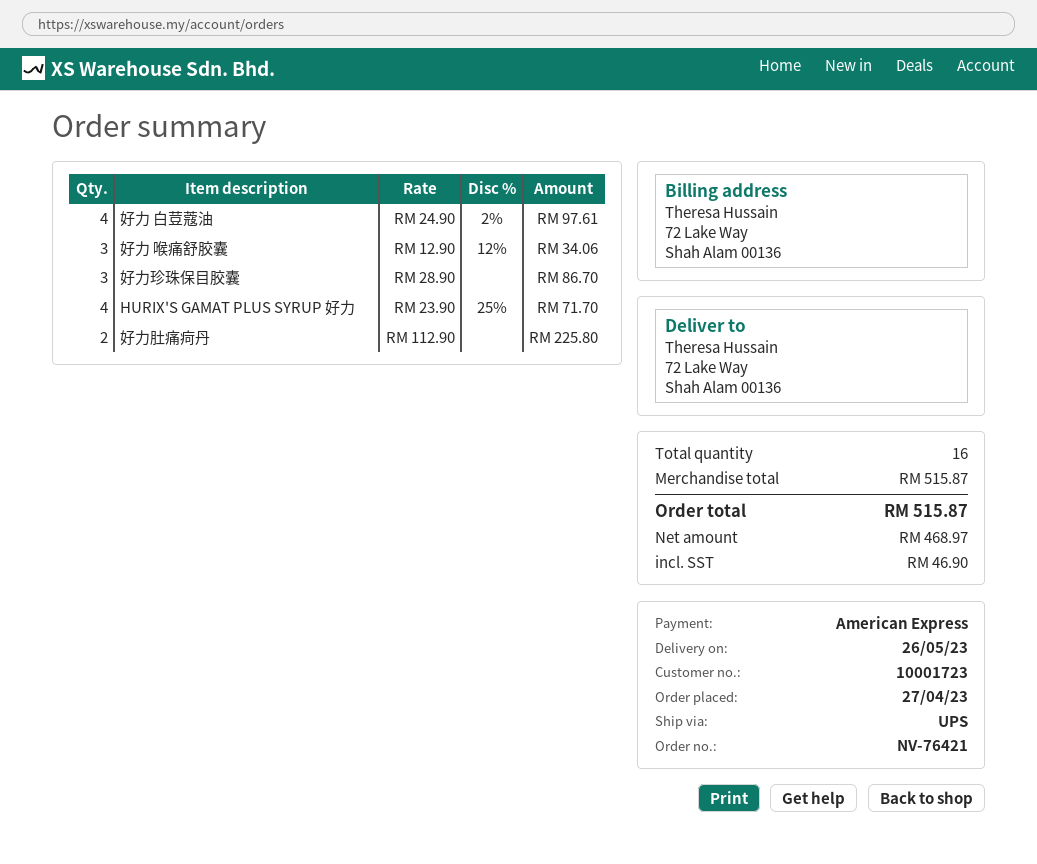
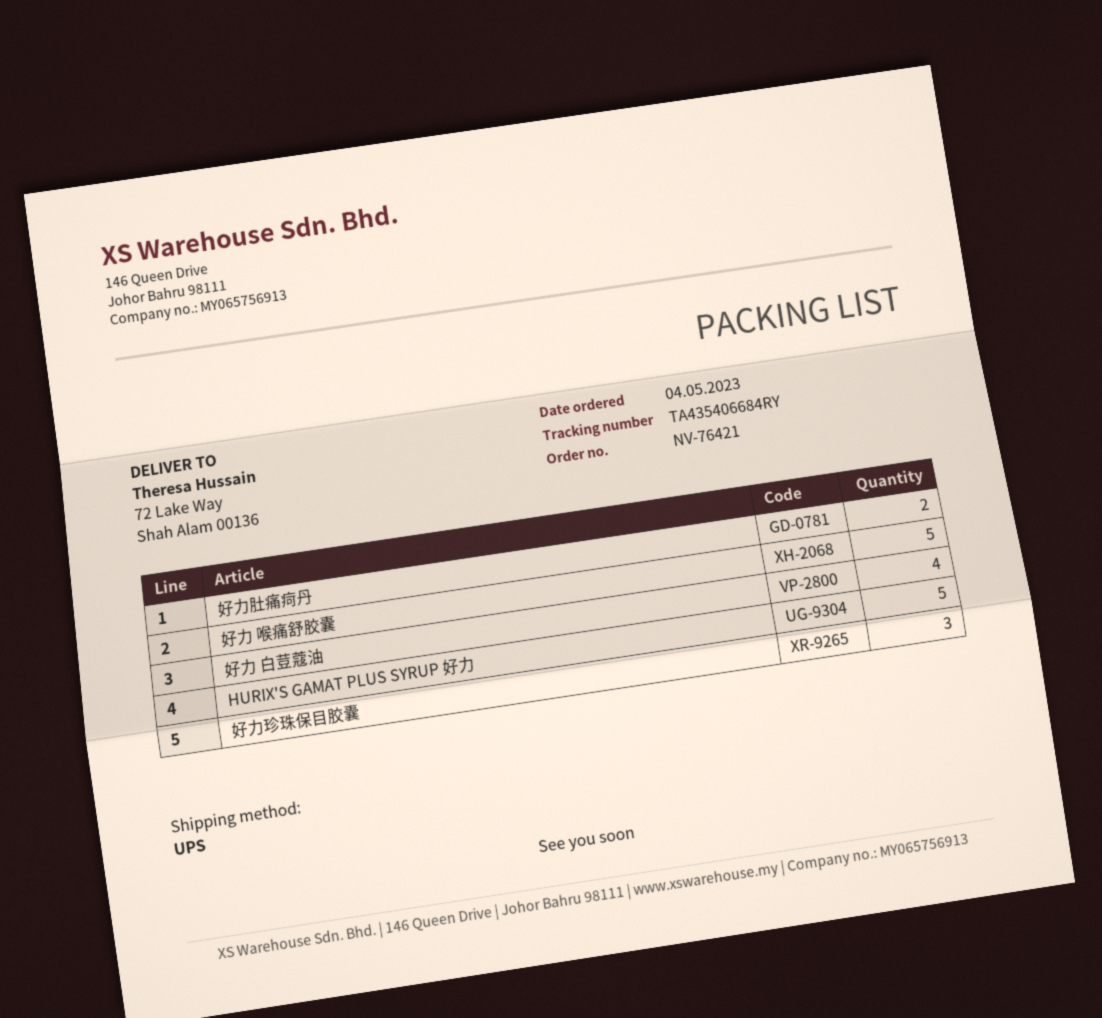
order date: 2023-04-27 -> 2023-05-04
好力 喉痛舒胶囊: 3 -> 5
HURIX'S GAMAT PLUS SYRUP 好力: 4 -> 5

